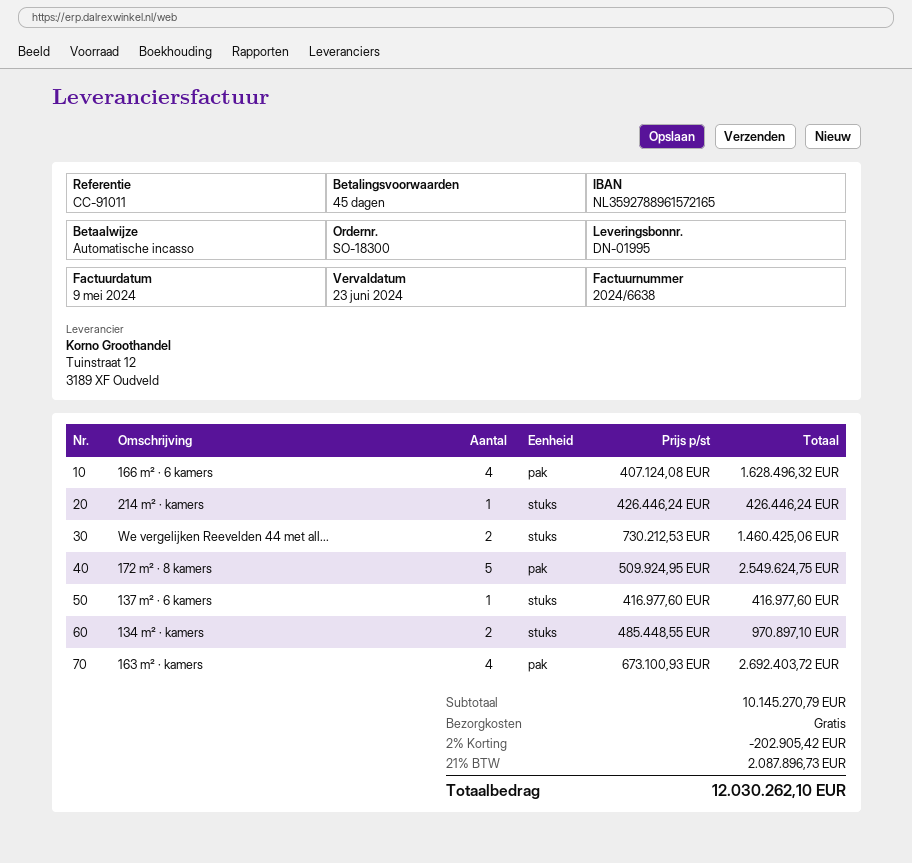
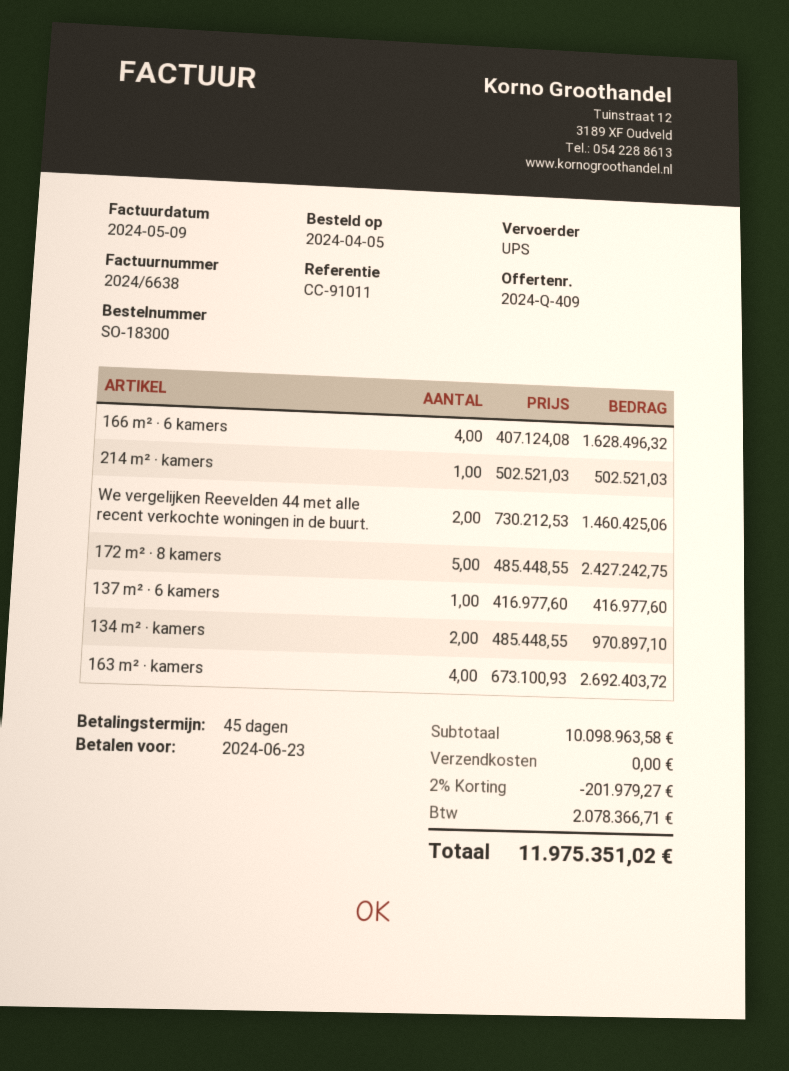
214 m² · kamers: 1 x 426446.24 = 426446.24 -> 1 x 502521.03 = 502521.03
172 m² · 8 kamers: 5 x 509924.95 = 2549624.75 -> 5 x 485448.55 = 2427242.75
subtotal: 10145270.79 -> 10098963.58
discount: 2% = 202905.42 -> 2% = 201979.27
tax: 2087896.73 -> 2078366.71
total: 12030262.10 -> 11975351.02

